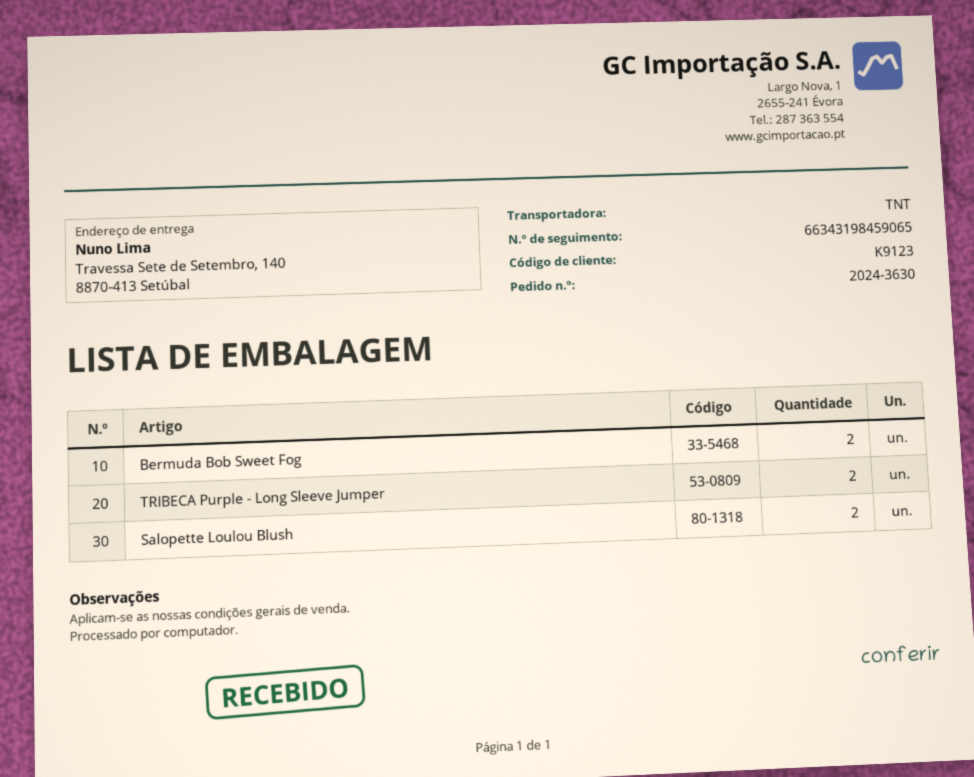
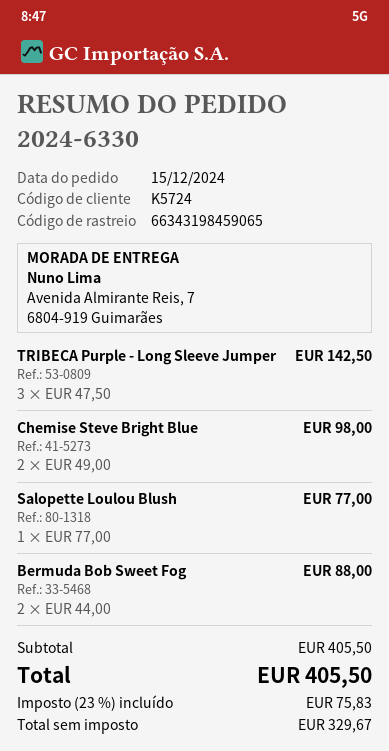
order number: 2024-3630 -> 2024-6330
customer number: K9123 -> K5724
ship to: Travessa Sete de Setembro, 140, 8870-413 Setúbal -> Avenida Almirante Reis, 7, 6804-919 Guimarães
TRIBECA Purple - Long Sleeve Jumper: 2 -> 3
Salopette Loulou Blush: 2 -> 1
Chemise Steve Bright Blue: none -> 2

